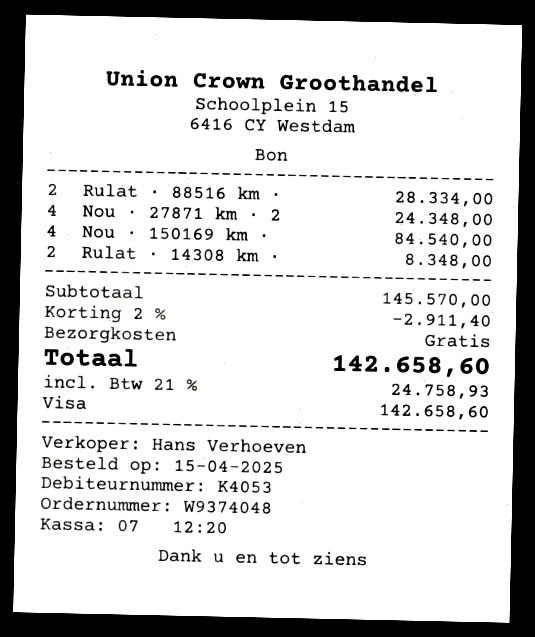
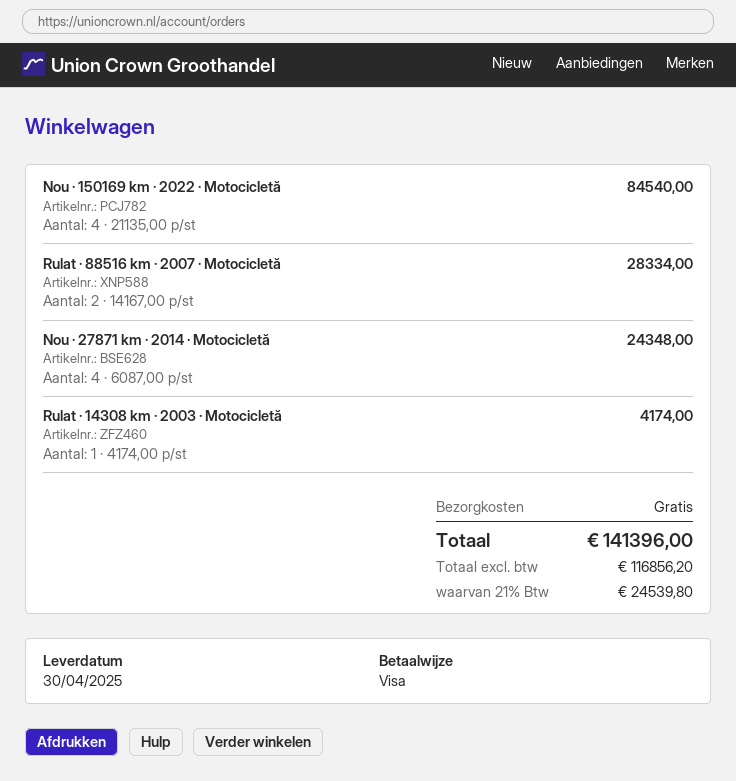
Rulat · 14308 km ·: 2 for 8348.00 -> 1 for 4174.00
discount: 2% = 2911.40 -> none
tax: 21% = 24758.93 -> 21% = 24539.80
total: 142658.60 -> 141396.00

